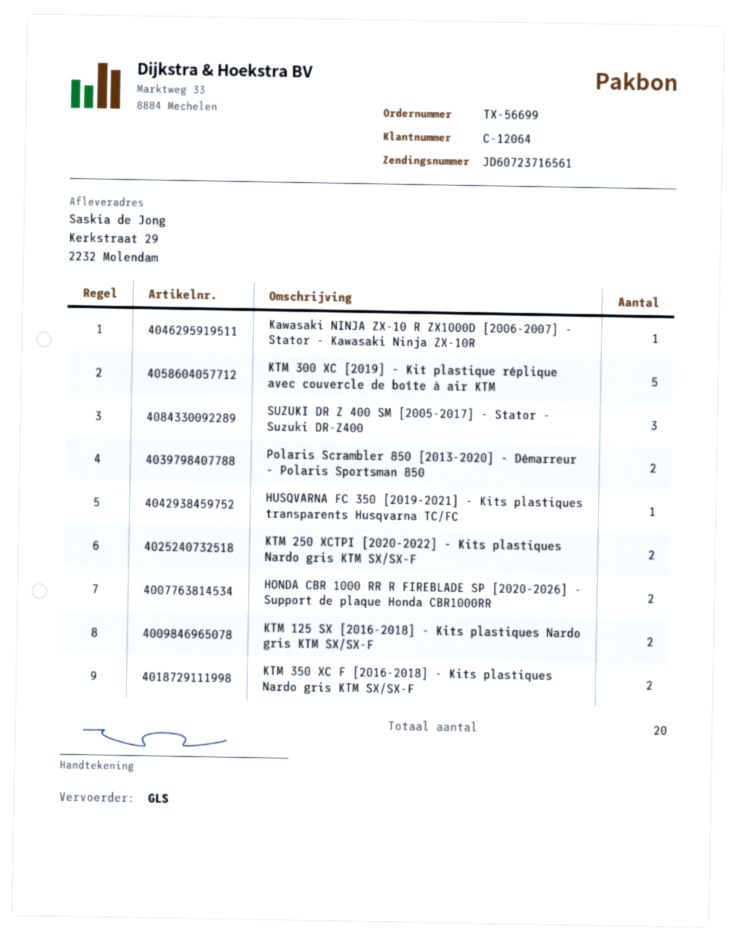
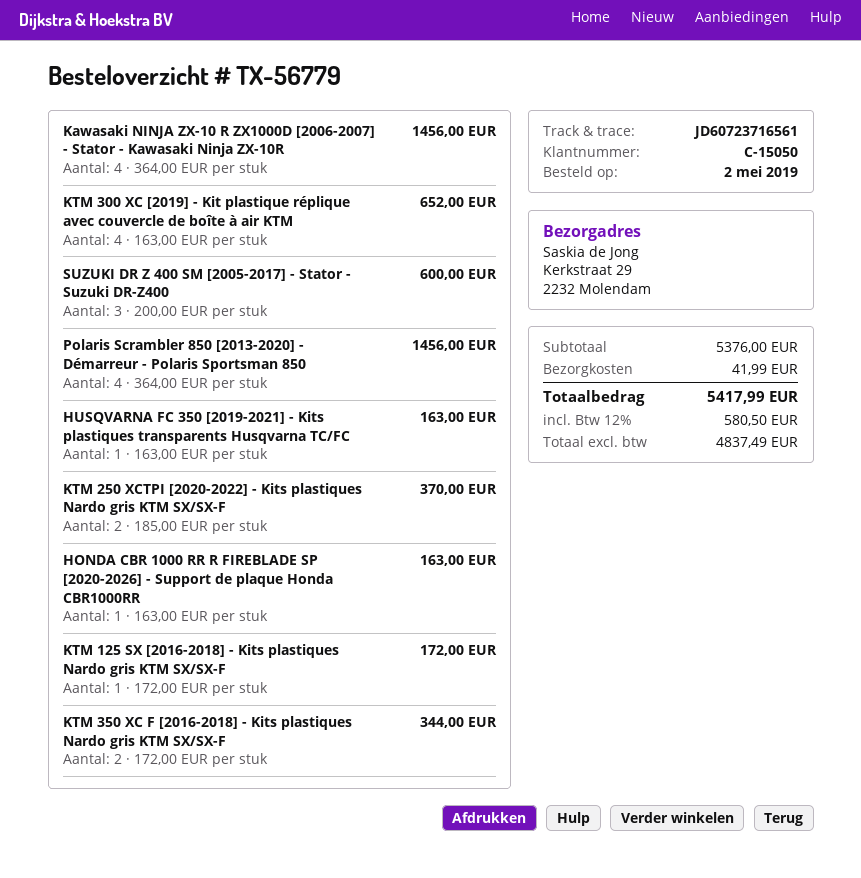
order number: TX-56699 -> TX-56779
customer number: C-12064 -> C-15050
Kawasaki NINJA ZX-10 R ZX1000D [2006-2007] - Stator - Kawasaki Ninja ZX-10R: 1 -> 4
KTM 300 XC [2019] - Kit plastique réplique avec couvercle de boîte à air KTM: 5 -> 4
Polaris Scrambler 850 [2013-2020] - Démarreur - Polaris Sportsman 850: 2 -> 4
HONDA CBR 1000 RR R FIREBLADE SP [2020-2026] - Support de plaque Honda CBR1000RR: 2 -> 1
KTM 125 SX [2016-2018] - Kits plastiques Nardo gris KTM SX/SX-F: 2 -> 1

